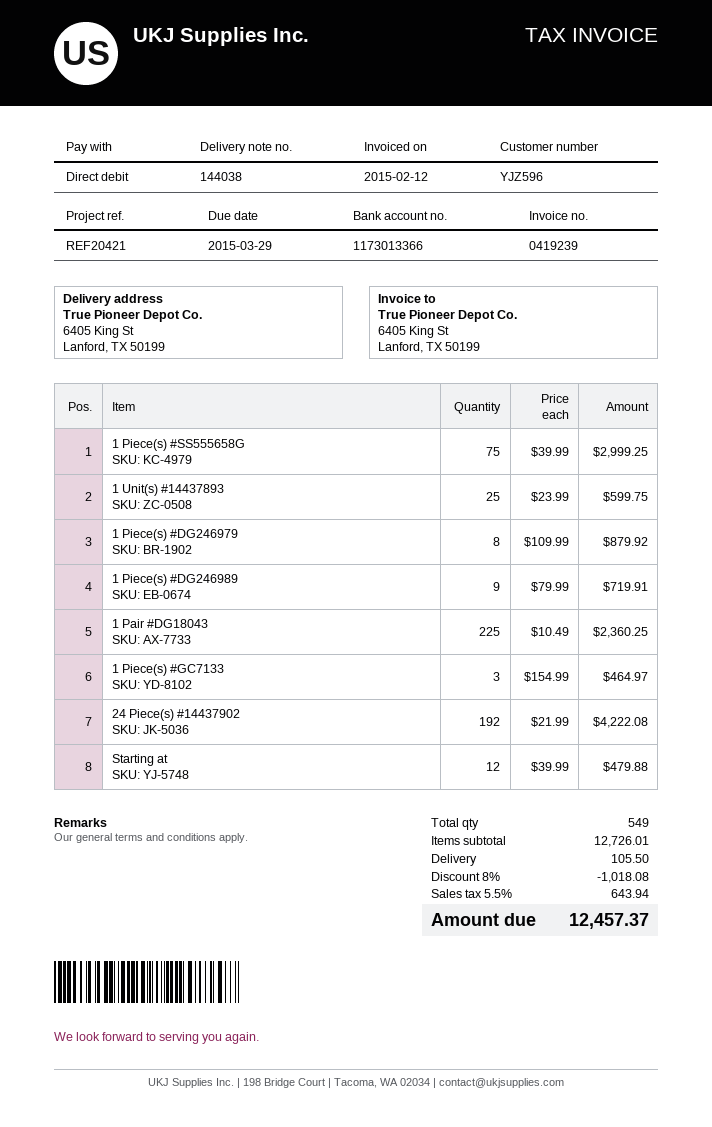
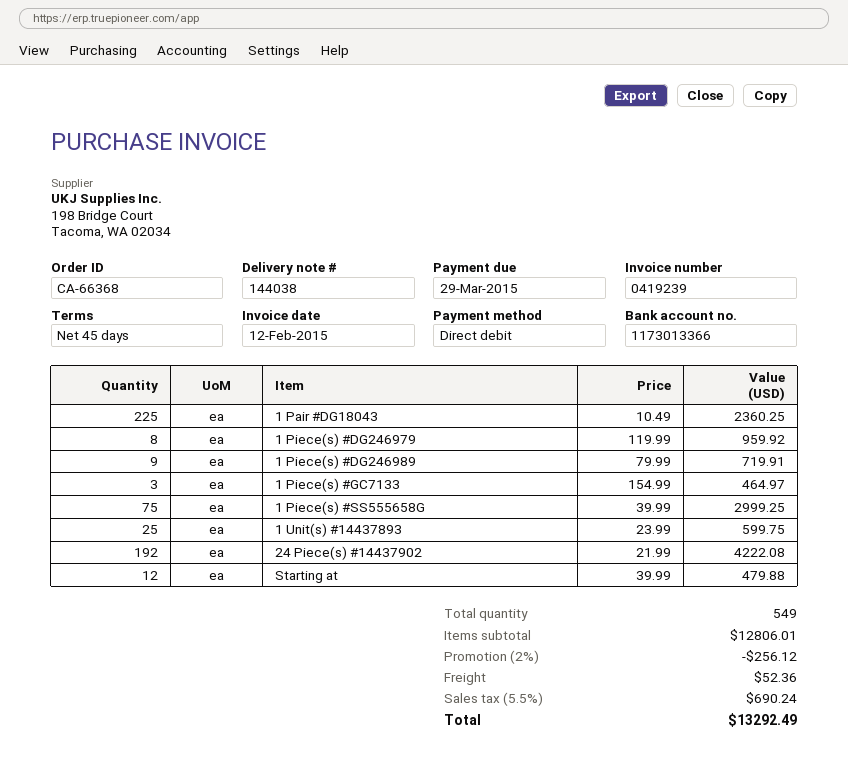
1 Piece(s) #DG246979: 8 x 109.99 = 879.92 -> 8 x 119.99 = 959.92
subtotal: 12726.01 -> 12806.01
discount: 8% = 1018.08 -> 2% = 256.12
shipping: 105.50 -> 52.36
tax: 5.5% = 643.94 -> 5.5% = 690.24
total: 12457.37 -> 13292.49

